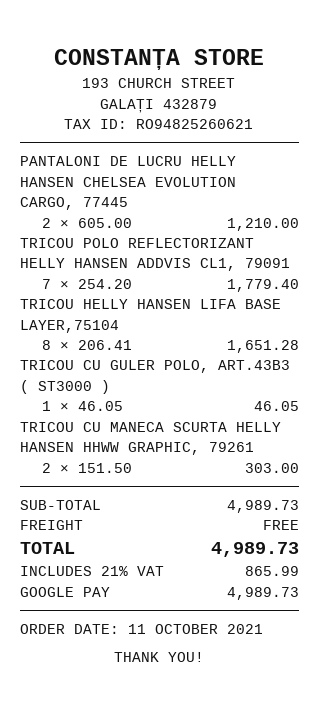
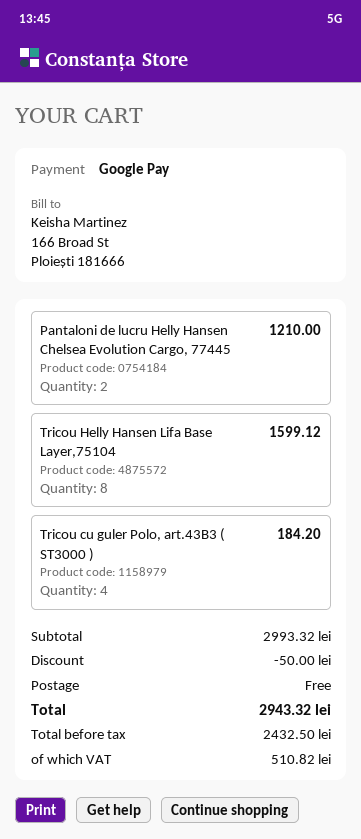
TRICOU POLO REFLECTORIZANT HELLY HANSEN ADDVIS CL1, 79091: 7 for 1779.40 -> none
TRICOU HELLY HANSEN LIFA BASE LAYER,75104: 8 for 1651.28 -> 8 for 1599.12
TRICOU CU GULER POLO, ART.43B3 ( ST3000 ): 1 for 46.05 -> 4 for 184.20
TRICOU CU MANECA SCURTA HELLY HANSEN HHWW GRAPHIC, 79261: 2 for 303.00 -> none
subtotal: 4989.73 -> 2993.32
discount: none -> 50.00
tax: 865.99 -> 510.82
total: 4989.73 -> 2943.32

